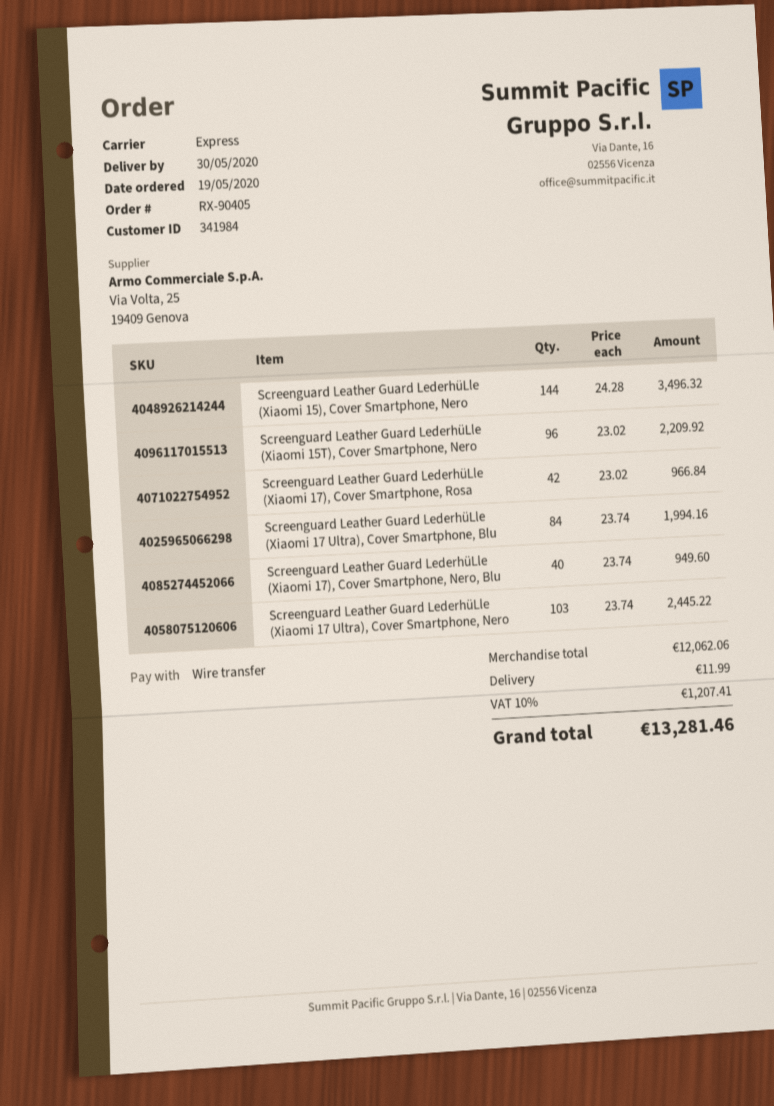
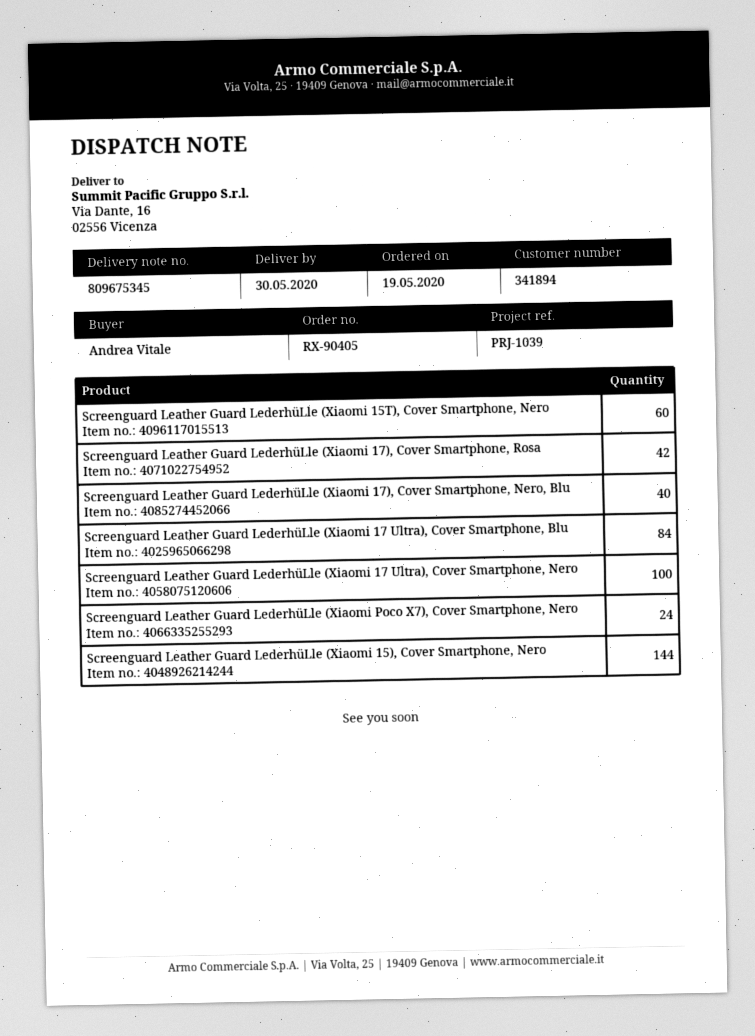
customer number: 341984 -> 341894
Screenguard Leather Guard LederhüLle (Xiaomi 15T), Cover Smartphone, Nero: 96 -> 60
Screenguard Leather Guard LederhüLle (Xiaomi 17 Ultra), Cover Smartphone, Nero: 103 -> 100
Screenguard Leather Guard LederhüLle (Xiaomi Poco X7), Cover Smartphone, Nero: none -> 24

